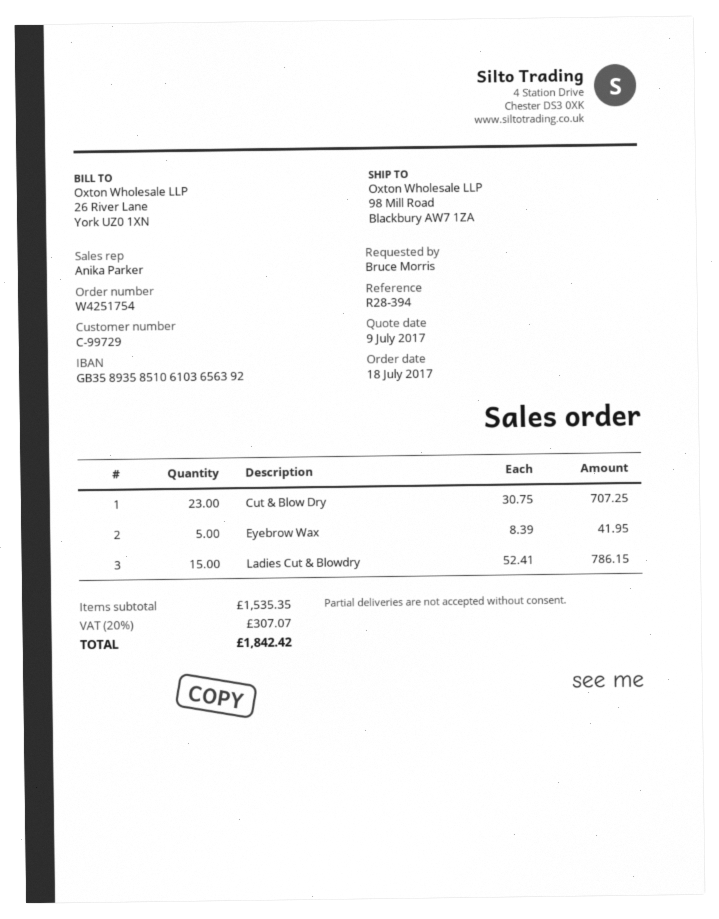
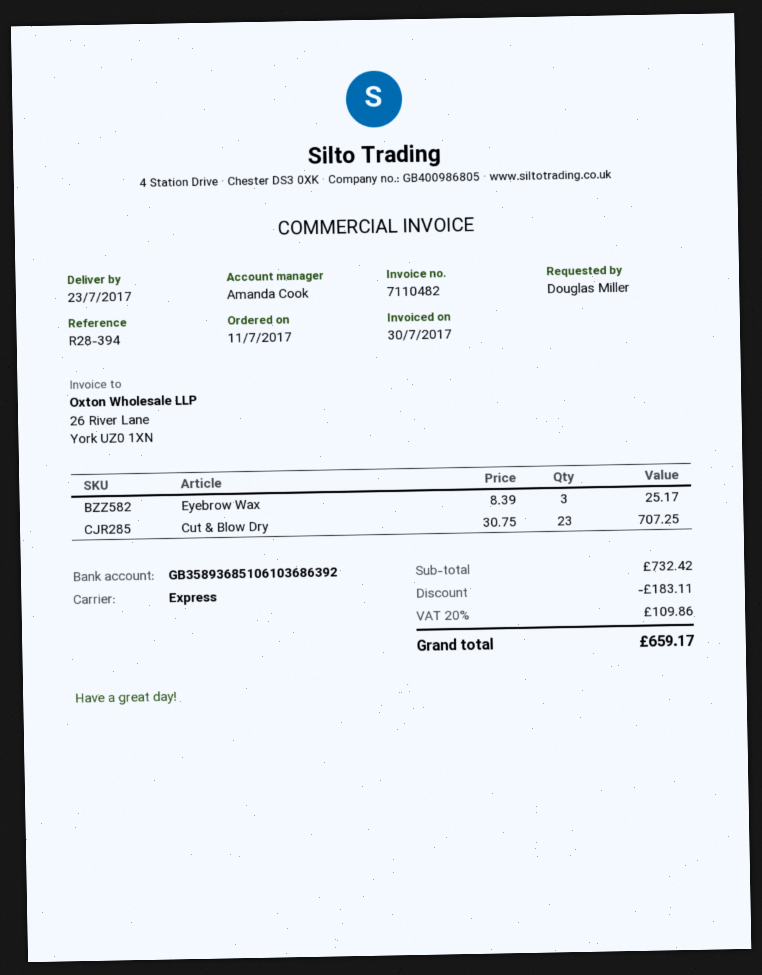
order date: 2017-07-18 -> 2017-07-11
ordered by: Bruce Morris -> Douglas Miller
sales rep: Anika Parker -> Amanda Cook
bank account: GB35893585106103656392 -> GB35893685106103686392
Eyebrow Wax: 5 x 8.39 = 41.95 -> 3 x 8.39 = 25.17
Ladies Cut & Blowdry: 15 x 52.41 = 786.15 -> none
subtotal: 1535.35 -> 732.42
discount: none -> 183.11
tax: 20% = 307.07 -> 20% = 109.86
total: 1842.42 -> 659.17

